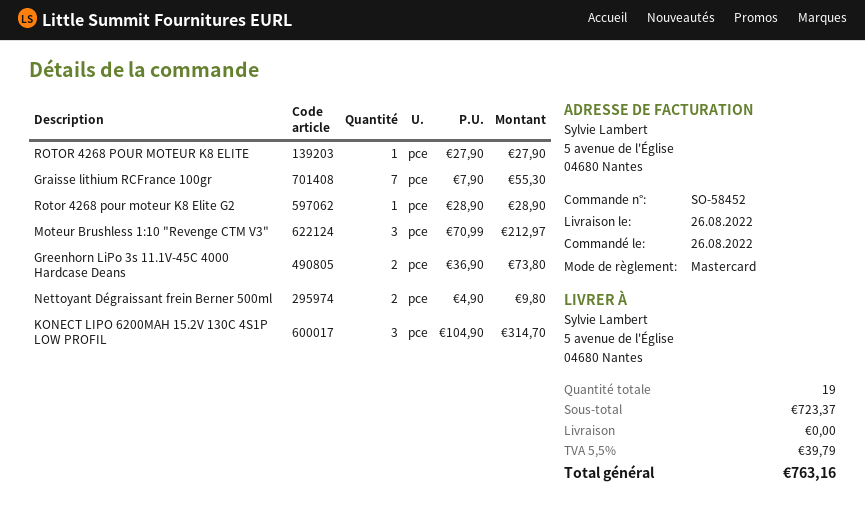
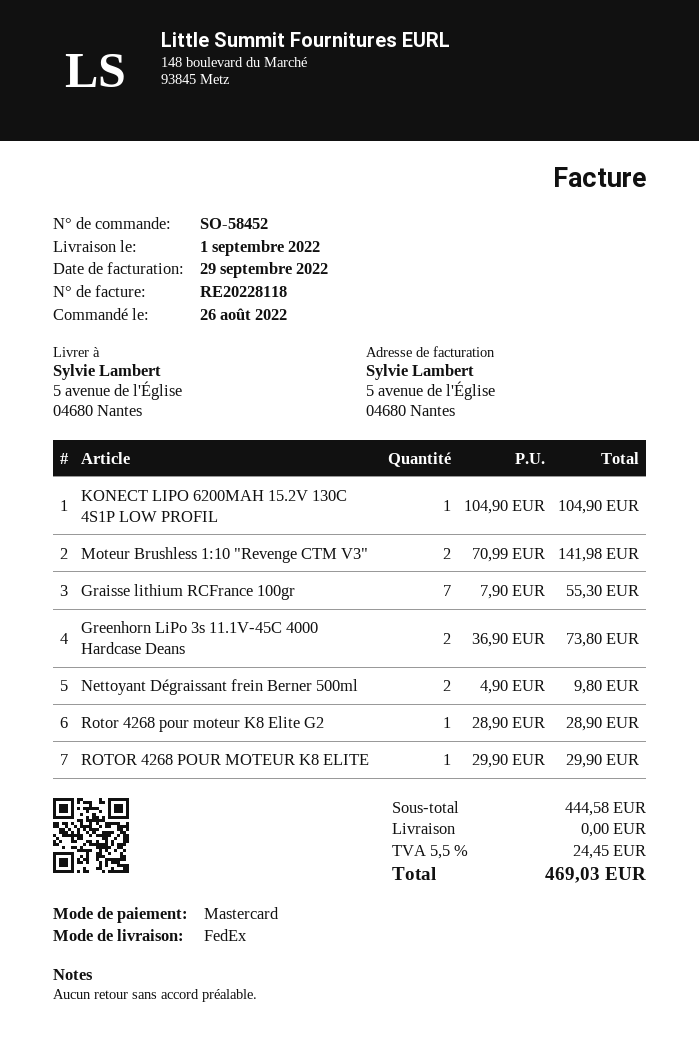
delivery date: 2022-08-26 -> 2022-09-01
ROTOR 4268 POUR MOTEUR K8 ELITE: 1 x 27.90 = 27.90 -> 1 x 29.90 = 29.90
Moteur Brushless 1:10 "Revenge CTM V3": 3 x 70.99 = 212.97 -> 2 x 70.99 = 141.98
KONECT LIPO 6200MAH 15.2V 130C 4S1P LOW PROFIL: 3 x 104.90 = 314.70 -> 1 x 104.90 = 104.90
subtotal: 723.37 -> 444.58
tax: 5.5% = 39.79 -> 5.5% = 24.45
total: 763.16 -> 469.03

